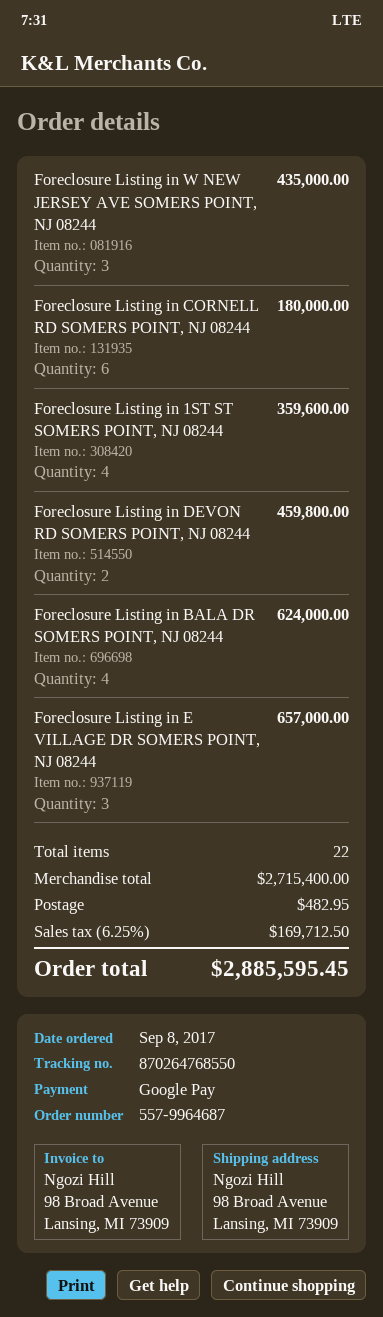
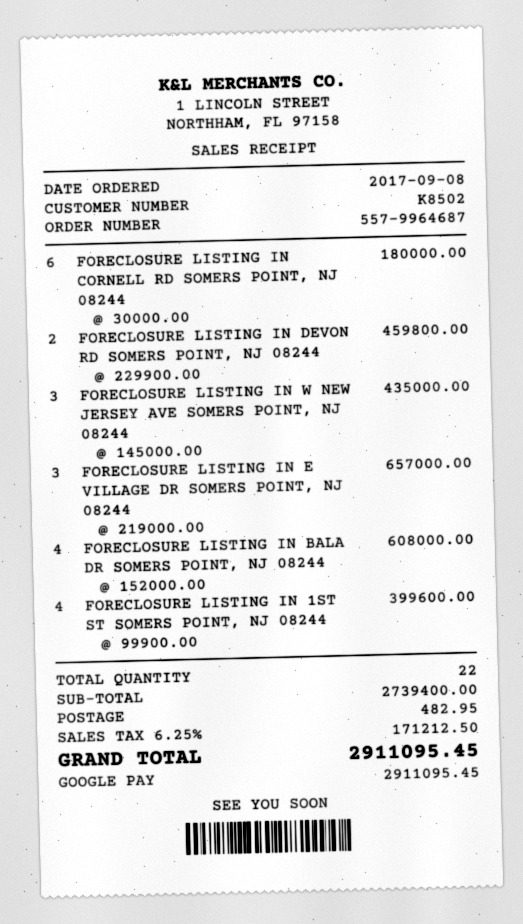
Foreclosure Listing in 1ST ST SOMERS POINT, NJ 08244: 4 for 359600.00 -> 4 for 399600.00
Foreclosure Listing in BALA DR SOMERS POINT, NJ 08244: 4 for 624000.00 -> 4 for 608000.00
subtotal: 2715400.00 -> 2739400.00
tax: 6.25% = 169712.50 -> 6.25% = 171212.50
total: 2885595.45 -> 2911095.45

